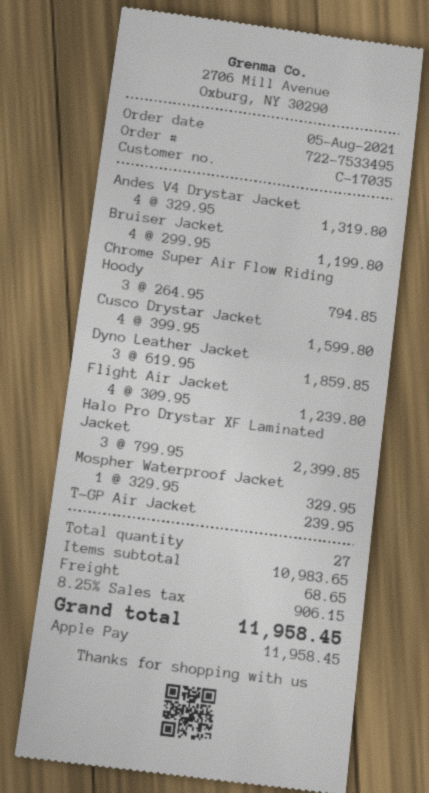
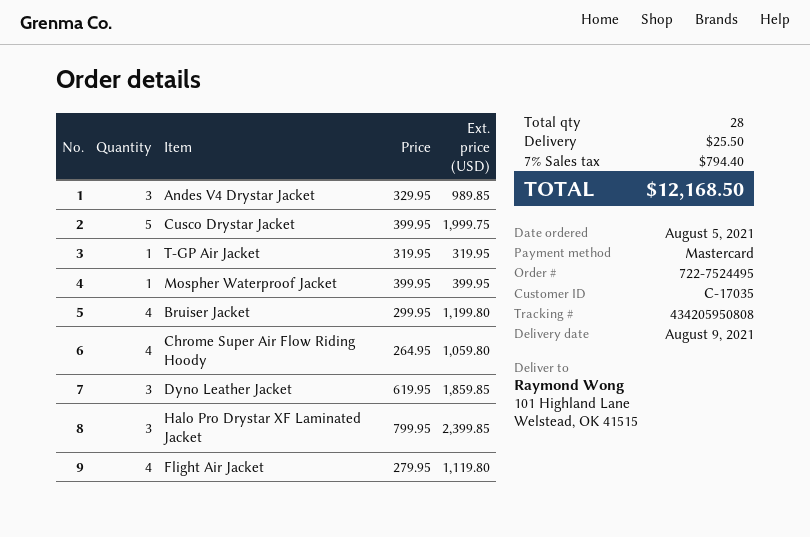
order number: 722-7533495 -> 722-7524495
payment method: Apple Pay -> Mastercard
Andes V4 Drystar Jacket: 4 x 329.95 = 1319.80 -> 3 x 329.95 = 989.85
Chrome Super Air Flow Riding Hoody: 3 x 264.95 = 794.85 -> 4 x 264.95 = 1059.80
Cusco Drystar Jacket: 4 x 399.95 = 1599.80 -> 5 x 399.95 = 1999.75
Flight Air Jacket: 4 x 309.95 = 1239.80 -> 4 x 279.95 = 1119.80
Mospher Waterproof Jacket: 1 x 329.95 = 329.95 -> 1 x 399.95 = 399.95
T-GP Air Jacket: 1 x 239.95 = 239.95 -> 1 x 319.95 = 319.95
total quantity: 27 -> 28
shipping: 68.65 -> 25.50
tax: 8.25% = 906.15 -> 7% = 794.40
total: 11958.45 -> 12168.50

